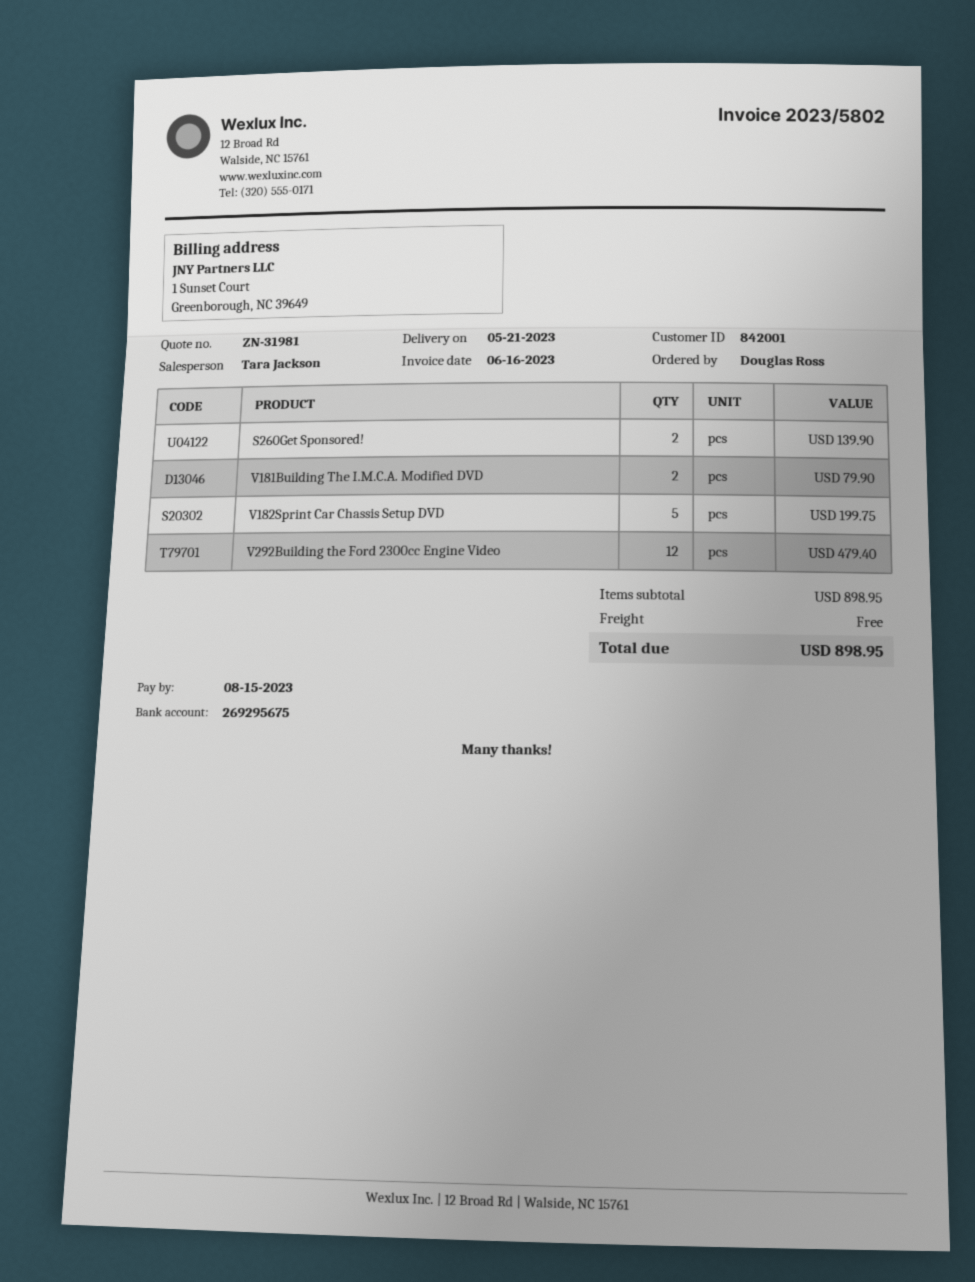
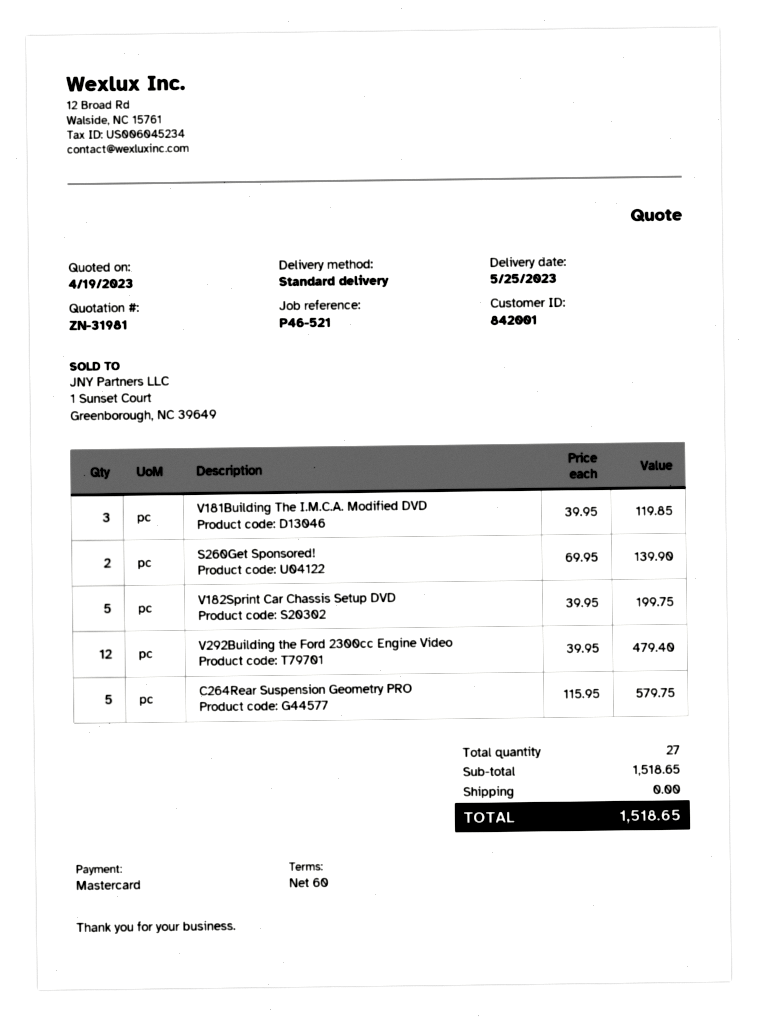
delivery date: 2023-05-21 -> 2023-05-25
V181Building The I.M.C.A. Modified DVD: 2 for 79.90 -> 3 for 119.85
C264Rear Suspension Geometry PRO: none -> 5 for 579.75
subtotal: 898.95 -> 1518.65
total: 898.95 -> 1518.65

